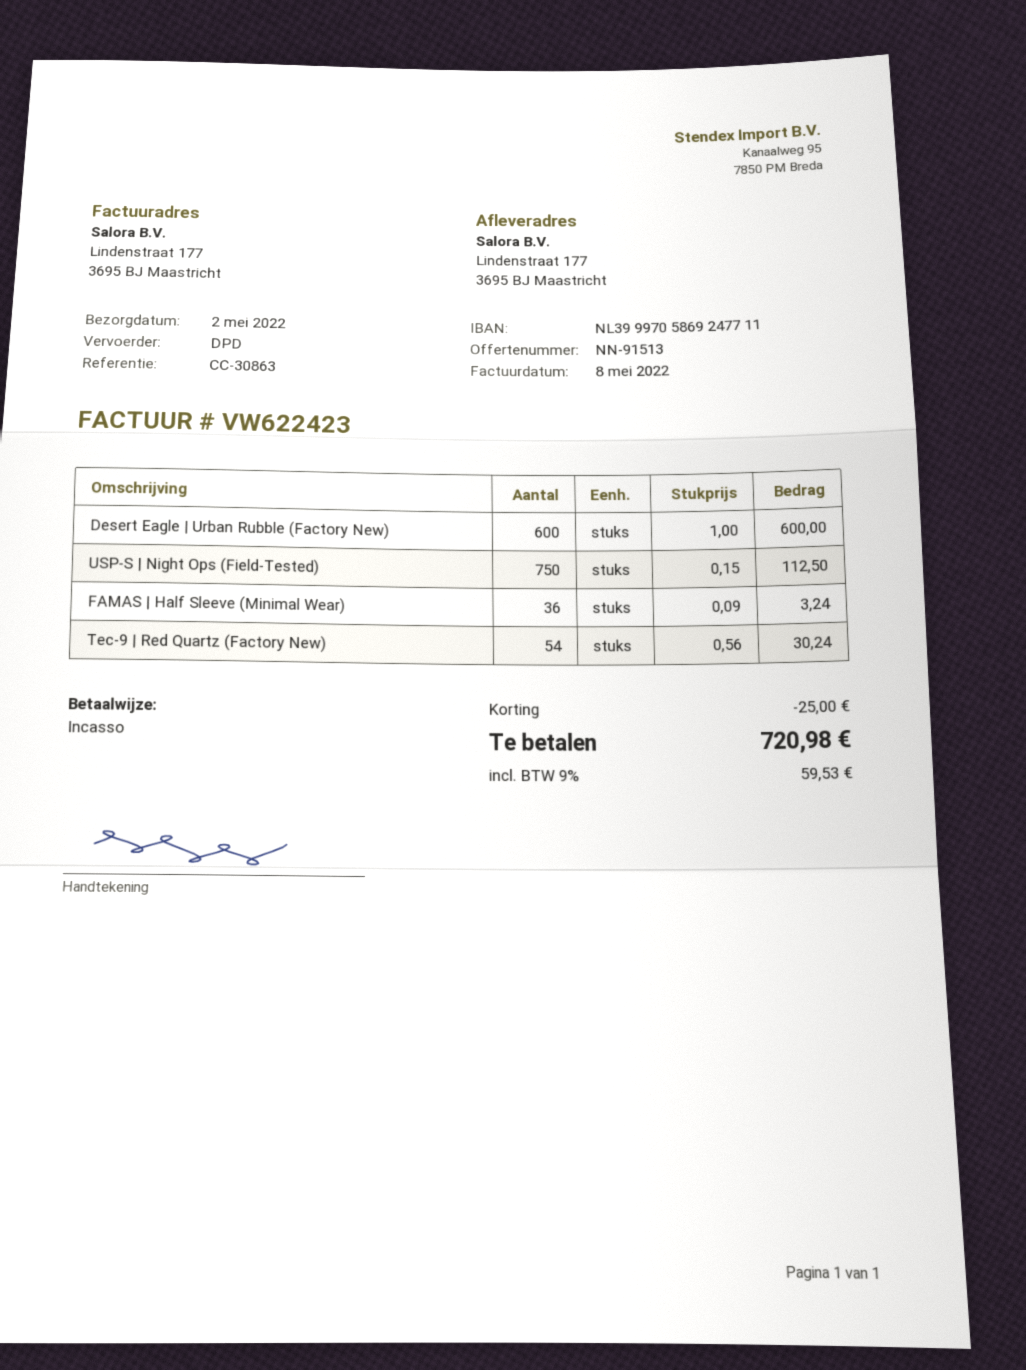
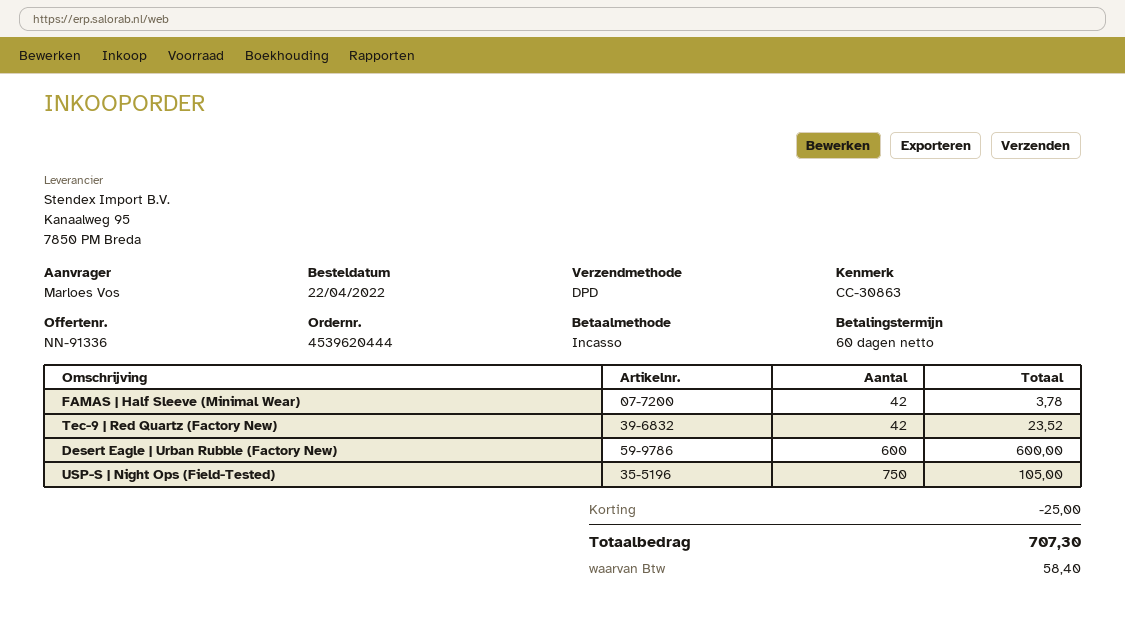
quote number: NN-91513 -> NN-91336
USP-S | Night Ops (Field-Tested): 750 for 112.50 -> 750 for 105.00
FAMAS | Half Sleeve (Minimal Wear): 36 for 3.24 -> 42 for 3.78
Tec-9 | Red Quartz (Factory New): 54 for 30.24 -> 42 for 23.52
tax: 59.53 -> 58.40
total: 720.98 -> 707.30

